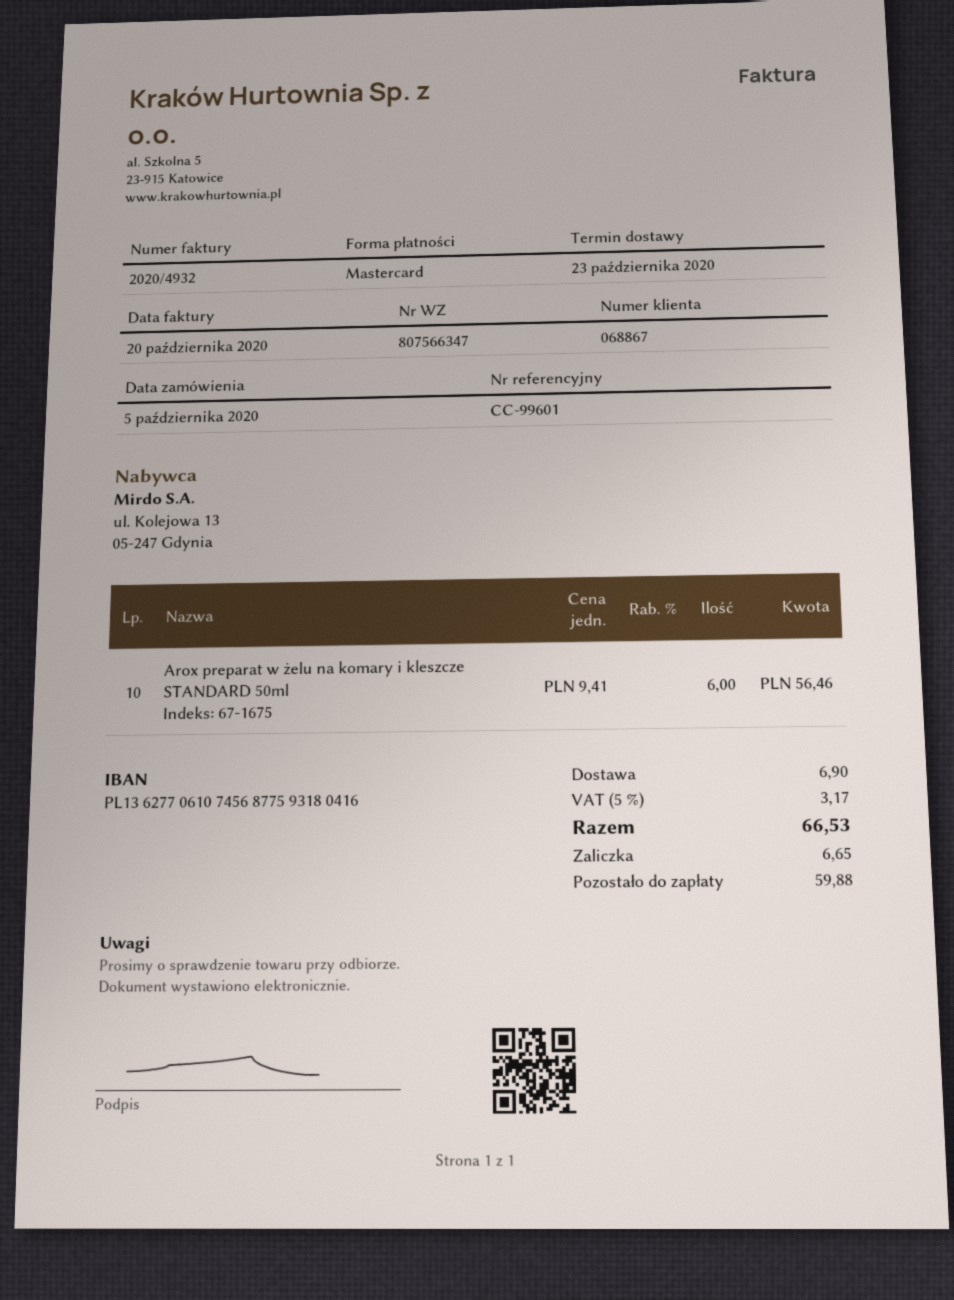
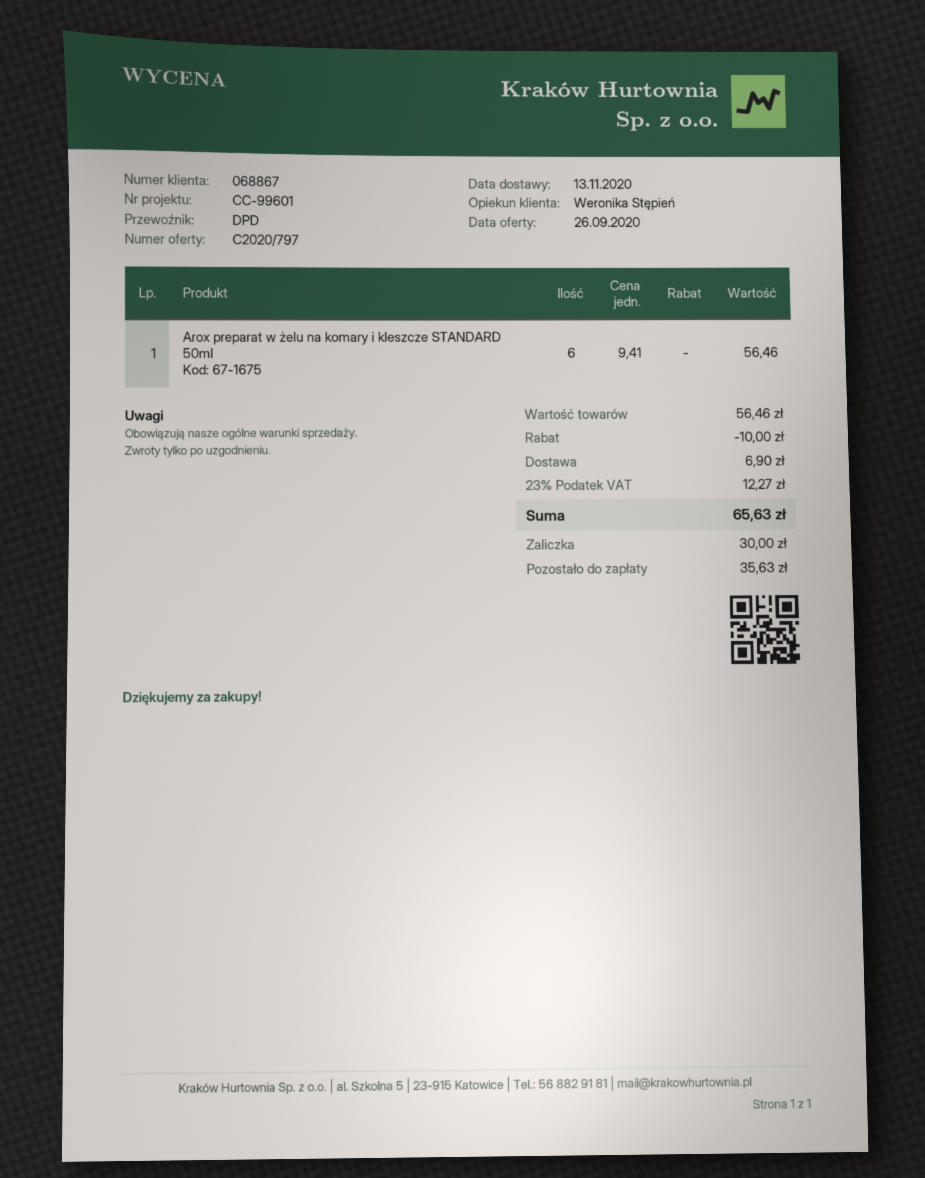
delivery date: 2020-10-23 -> 2020-11-13
discount: none -> 10.00
tax: 5% = 3.17 -> 23% = 12.27
total: 66.53 -> 65.63
deposit: 6.65 -> 30.00
balance: 59.88 -> 35.63

